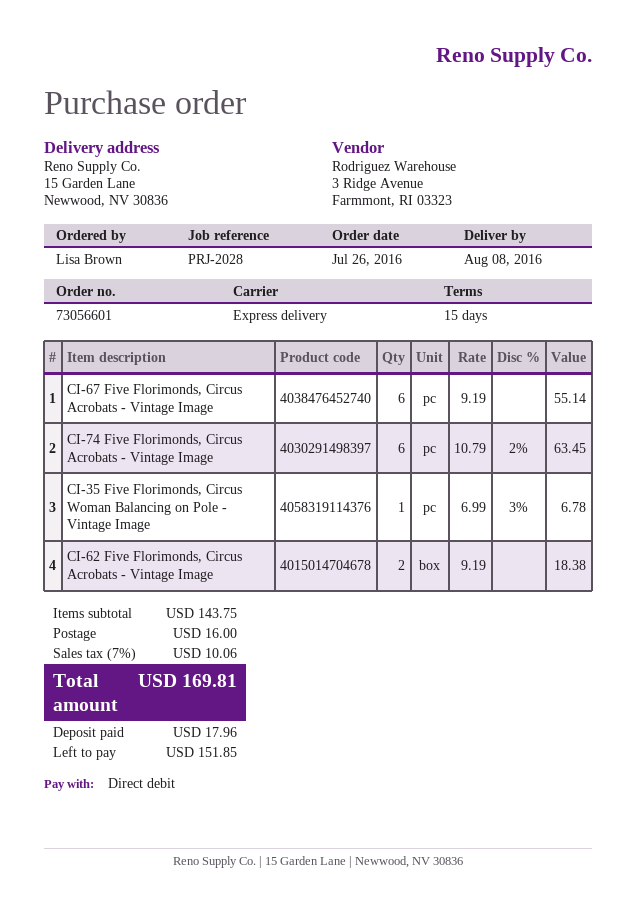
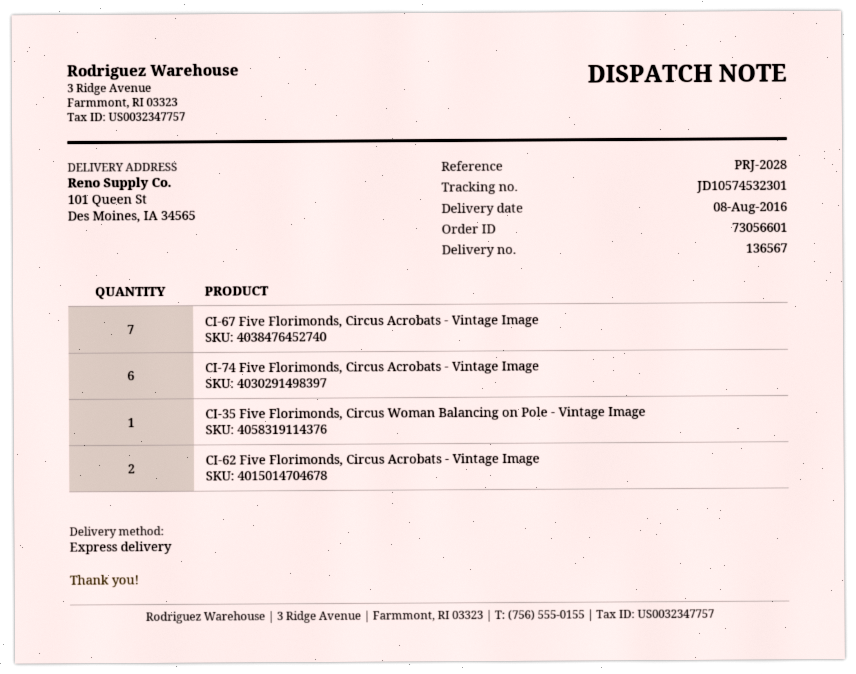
ship to: 15 Garden Lane, Newwood, NV 30836 -> 101 Queen St, Des Moines, IA 34565
CI-67 Five Florimonds, Circus Acrobats - Vintage Image: 6 -> 7

